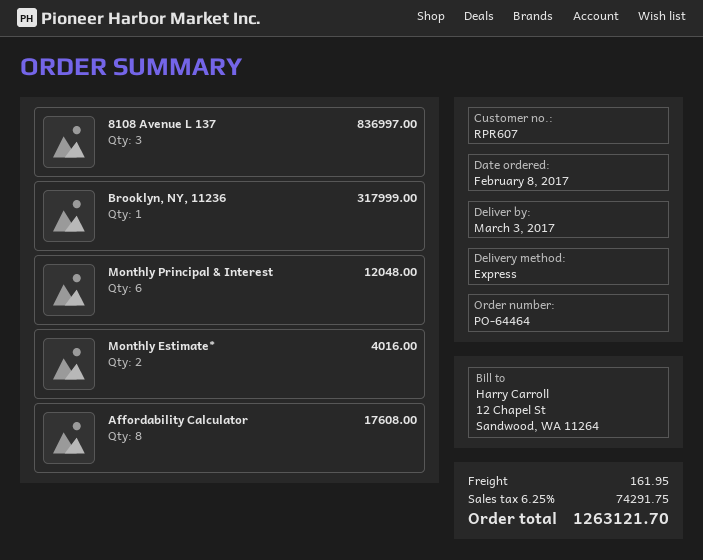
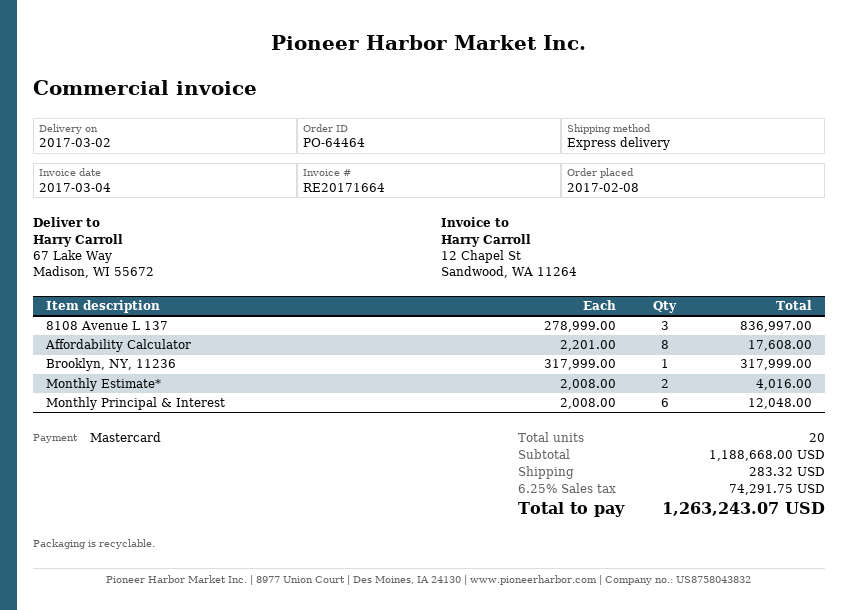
delivery date: 2017-03-03 -> 2017-03-02
shipping: 161.95 -> 283.32
total: 1263121.70 -> 1263243.07

